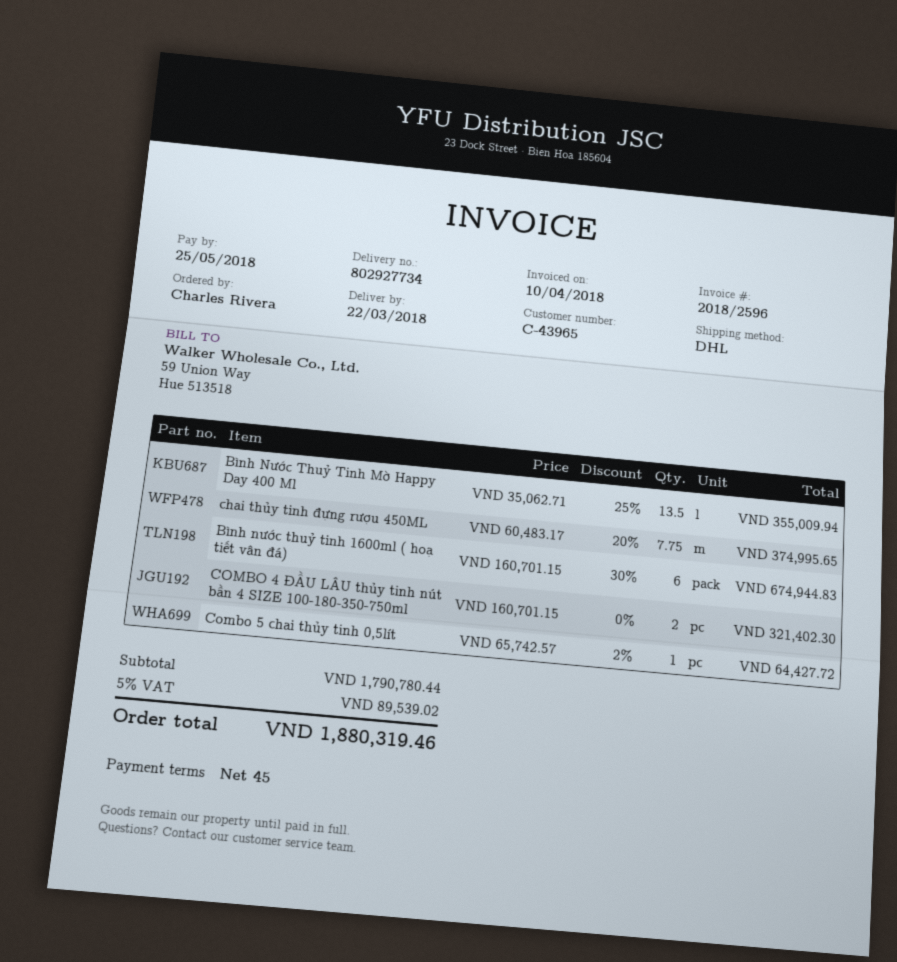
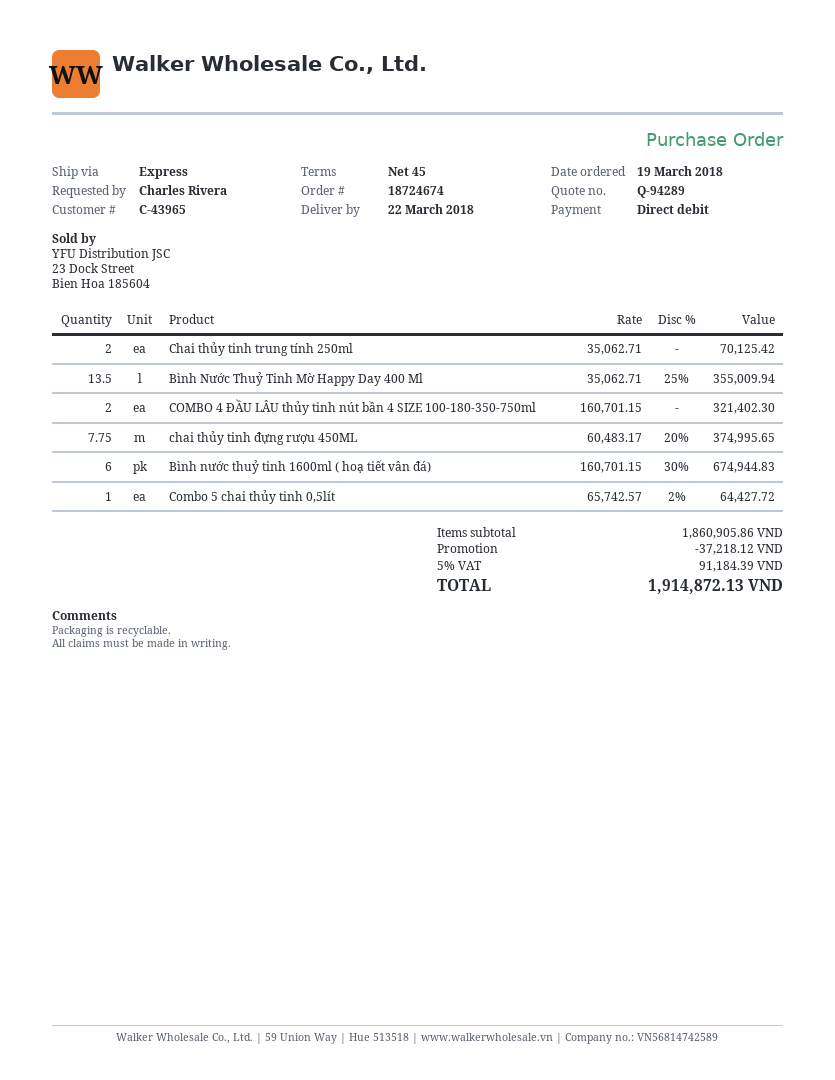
shipping method: DHL -> express
Chai thủy tinh trung tính 250ml: none -> 2 x 35062.71 = 70125.42
subtotal: 1790780.44 -> 1860905.86
discount: none -> 37218.12
tax: 5% = 89539.02 -> 5% = 91184.39
total: 1880319.46 -> 1914872.13

